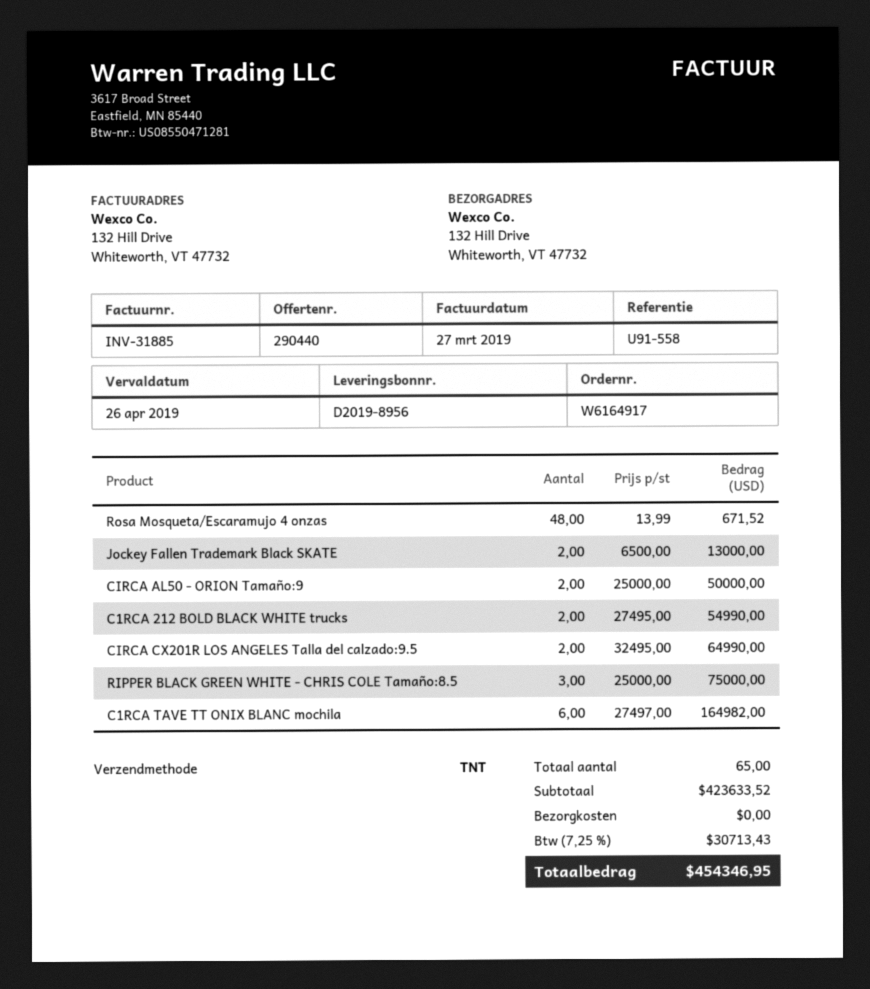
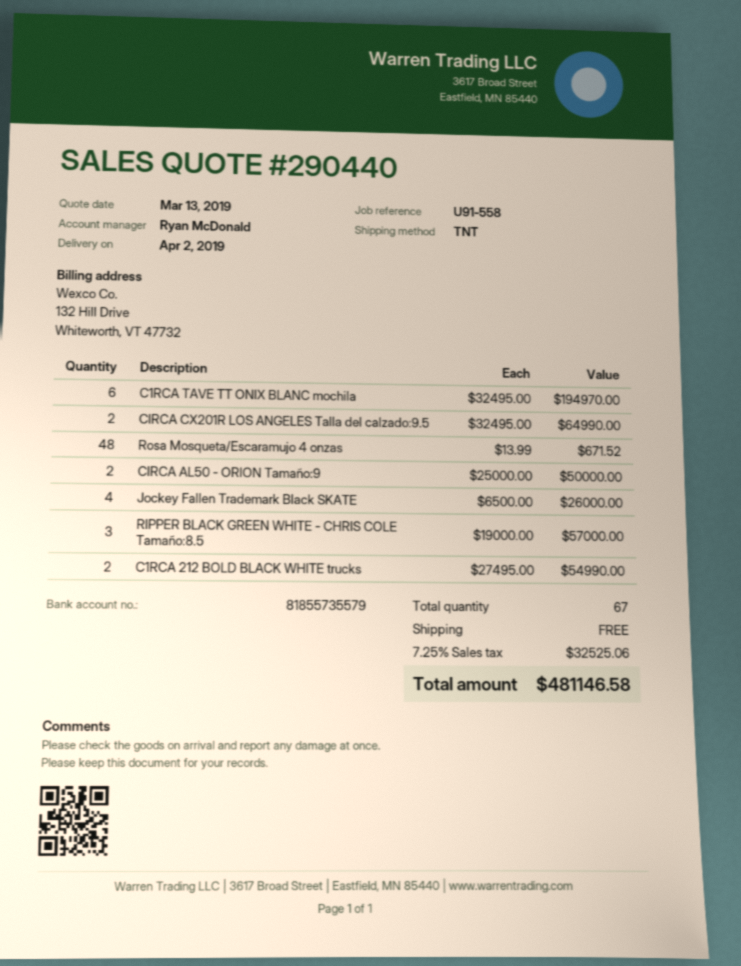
Jockey Fallen Trademark Black SKATE: 2 x 6500.00 = 13000.00 -> 4 x 6500.00 = 26000.00
RIPPER BLACK GREEN WHITE - CHRIS COLE Tamaño:8.5: 3 x 25000.00 = 75000.00 -> 3 x 19000.00 = 57000.00
C1RCA TAVE TT ONIX BLANC mochila: 6 x 27497.00 = 164982.00 -> 6 x 32495.00 = 194970.00
total quantity: 65 -> 67
tax: 7.25% = 30713.43 -> 7.25% = 32525.06
total: 454346.95 -> 481146.58

